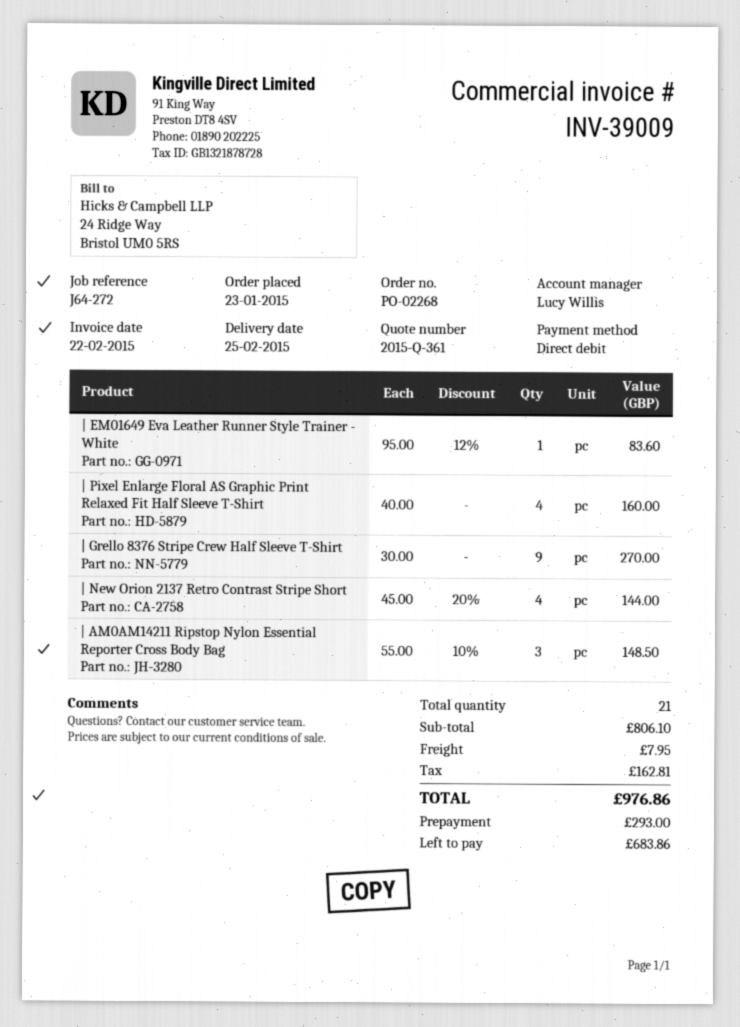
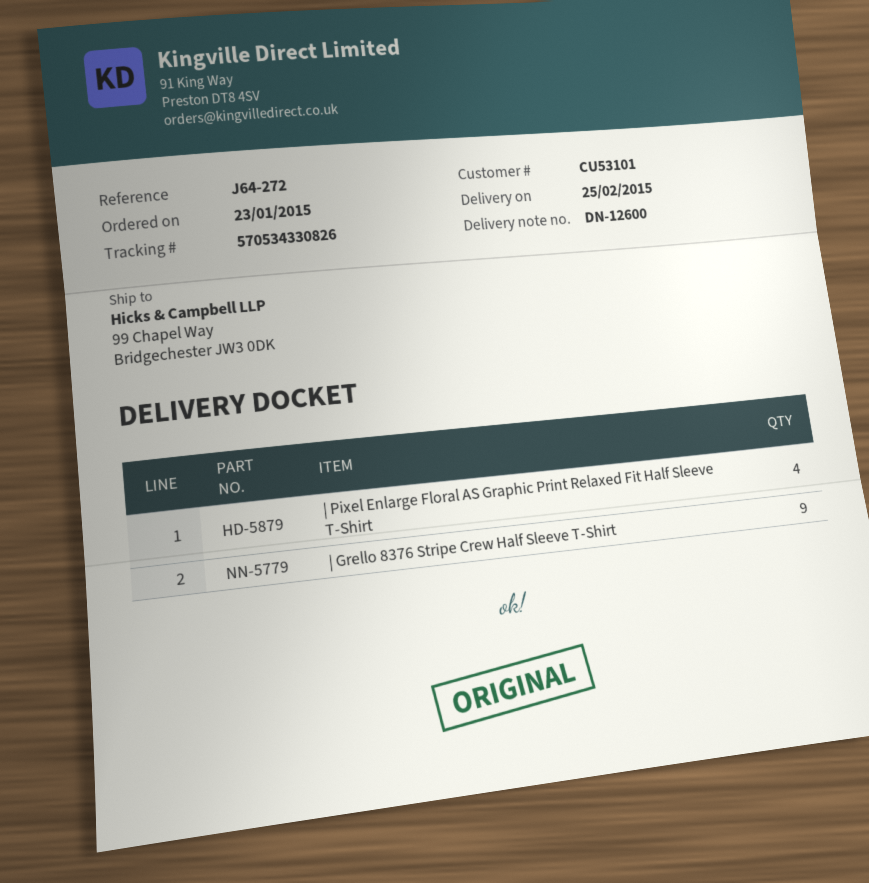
| EM01649 Eva Leather Runner Style Trainer - White: 1 -> none
| New Orion 2137 Retro Contrast Stripe Short: 4 -> none
| AM0AM14211 Ripstop Nylon Essential Reporter Cross Body Bag: 3 -> none

